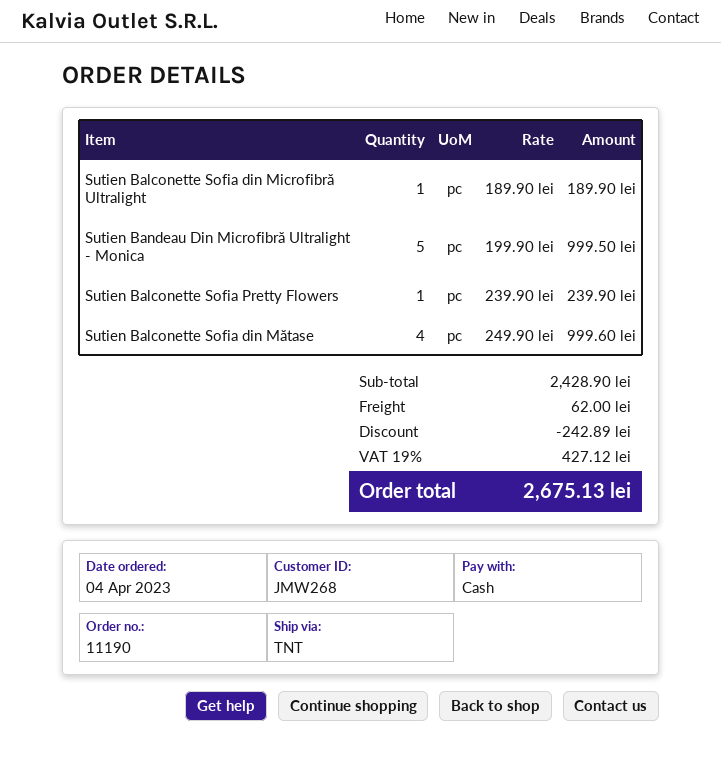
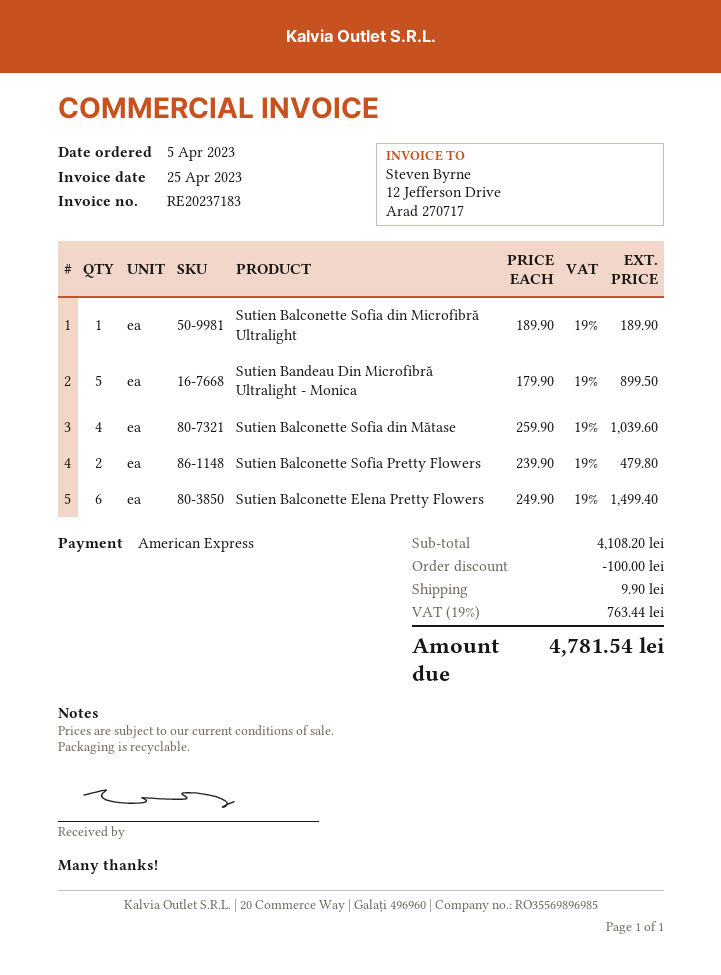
order date: 2023-04-04 -> 2023-04-05
payment method: cash -> American Express
Sutien Bandeau Din Microfibră Ultralight - Monica: 5 x 199.90 = 999.50 -> 5 x 179.90 = 899.50
Sutien Balconette Sofia Pretty Flowers: 1 x 239.90 = 239.90 -> 2 x 239.90 = 479.80
Sutien Balconette Sofia din Mătase: 4 x 249.90 = 999.60 -> 4 x 259.90 = 1039.60
Sutien Balconette Elena Pretty Flowers: none -> 6 x 249.90 = 1499.40
subtotal: 2428.90 -> 4108.20
discount: 242.89 -> 100.00
shipping: 62.00 -> 9.90
tax: 19% = 427.12 -> 19% = 763.44
total: 2675.13 -> 4781.54

